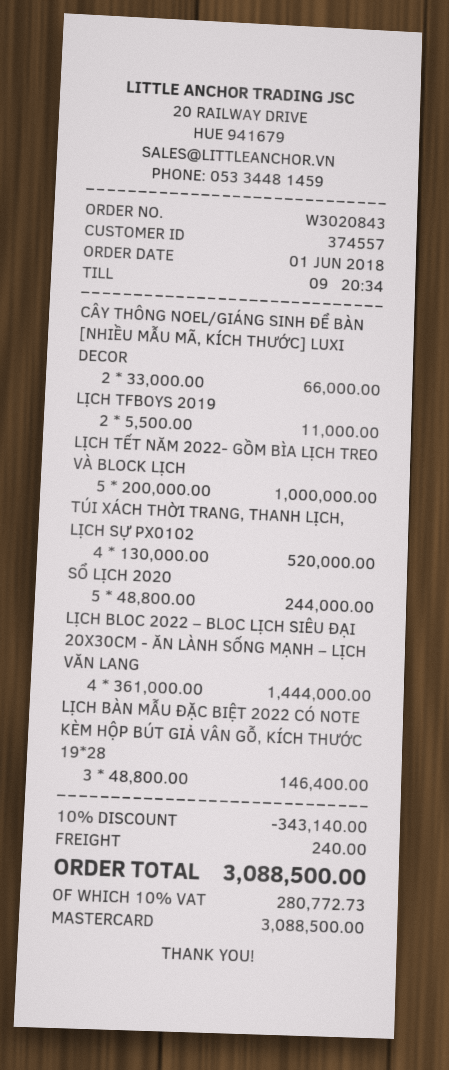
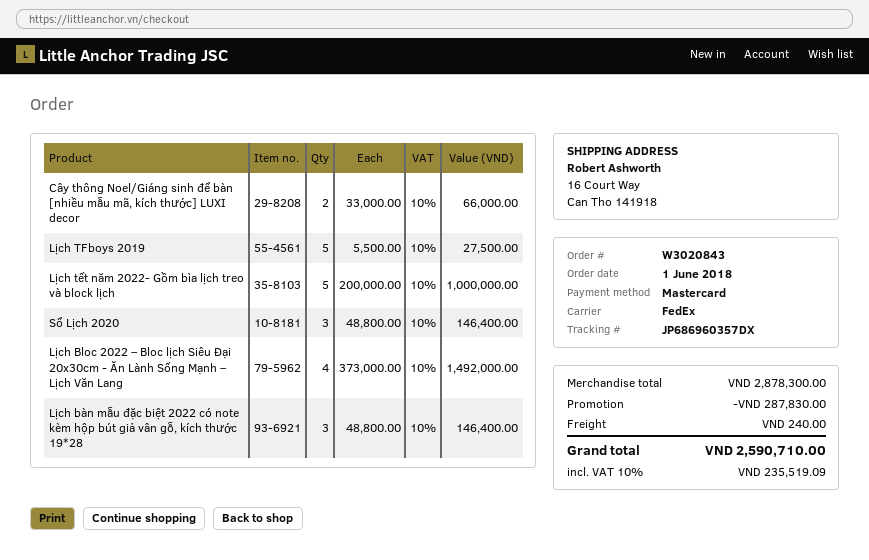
LỊCH TFBOYS 2019: 2 x 5500.00 = 11000.00 -> 5 x 5500.00 = 27500.00
TÚI XÁCH THỜI TRANG, THANH LỊCH, LỊCH SỰ PX0102: 4 x 130000.00 = 520000.00 -> none
SỔ LỊCH 2020: 5 x 48800.00 = 244000.00 -> 3 x 48800.00 = 146400.00
LỊCH BLOC 2022 – BLOC LỊCH SIÊU ĐẠI 20X30CM - ĂN LÀNH SỐNG MẠNH – LỊCH VĂN LANG: 4 x 361000.00 = 1444000.00 -> 4 x 373000.00 = 1492000.00
discount: 343140.00 -> 287830.00
tax: 10% = 280772.73 -> 10% = 235519.09
total: 3088500.00 -> 2590710.00

